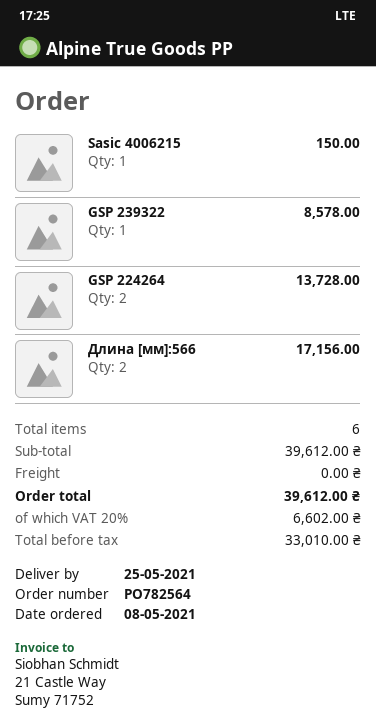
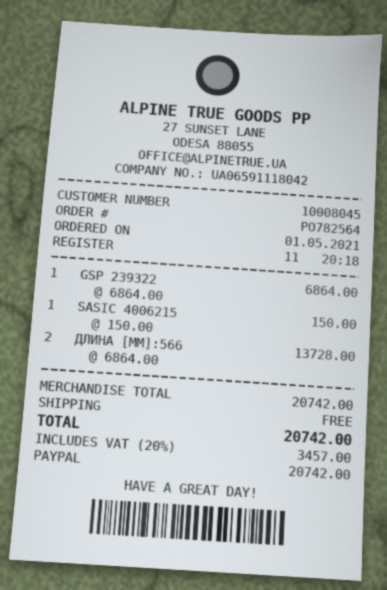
order date: 2021-05-08 -> 2021-05-01
GSP 239322: 1 for 8578.00 -> 1 for 6864.00
GSP 224264: 2 for 13728.00 -> none
Длина [мм]:566: 2 for 17156.00 -> 2 for 13728.00
subtotal: 39612.00 -> 20742.00
tax: 20% = 6602.00 -> 20% = 3457.00
total: 39612.00 -> 20742.00

